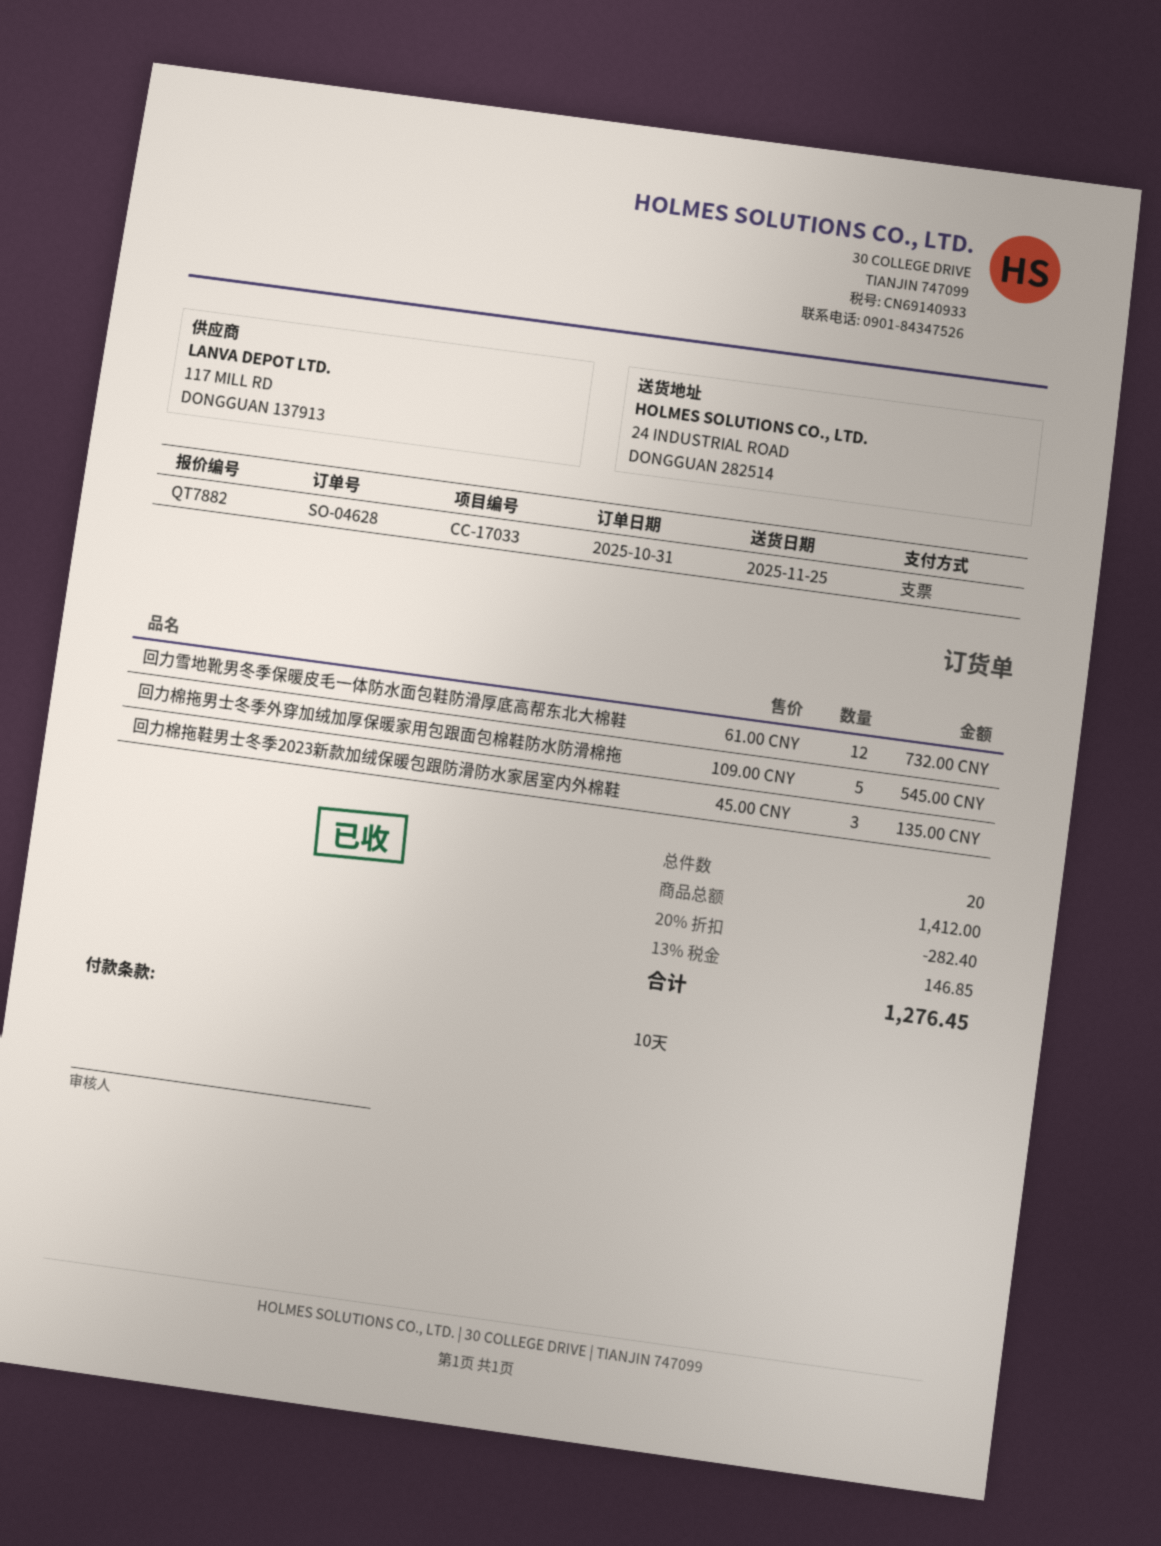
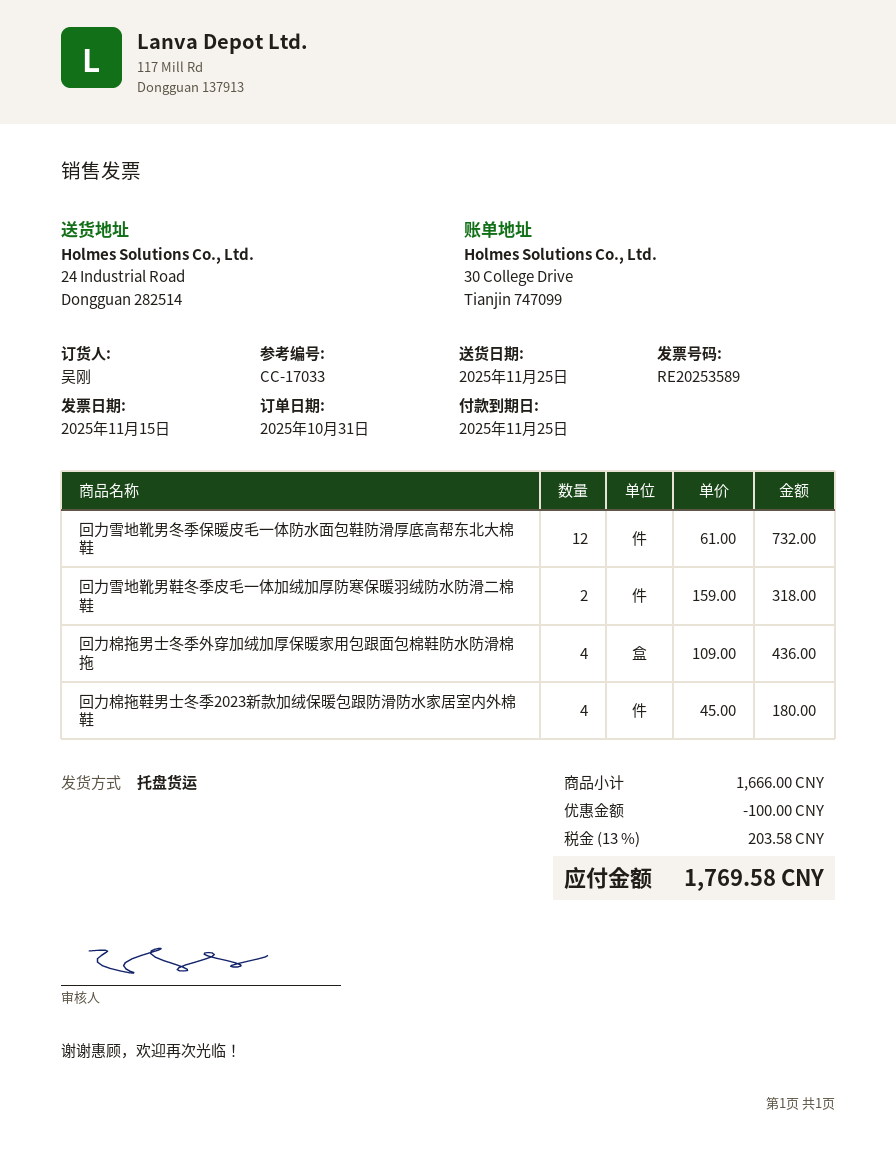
回力棉拖男士冬季外穿加绒加厚保暖家用包跟面包棉鞋防水防滑棉拖: 5 x 109.00 = 545.00 -> 4 x 109.00 = 436.00
回力棉拖鞋男士冬季2023新款加绒保暖包跟防滑防水家居室内外棉鞋: 3 x 45.00 = 135.00 -> 4 x 45.00 = 180.00
回力雪地靴男鞋冬季皮毛一体加绒加厚防寒保暖羽绒防水防滑二棉鞋: none -> 2 x 159.00 = 318.00
subtotal: 1412.00 -> 1666.00
discount: 282.40 -> 100.00
tax: 13% = 146.85 -> 13% = 203.58
total: 1276.45 -> 1769.58

